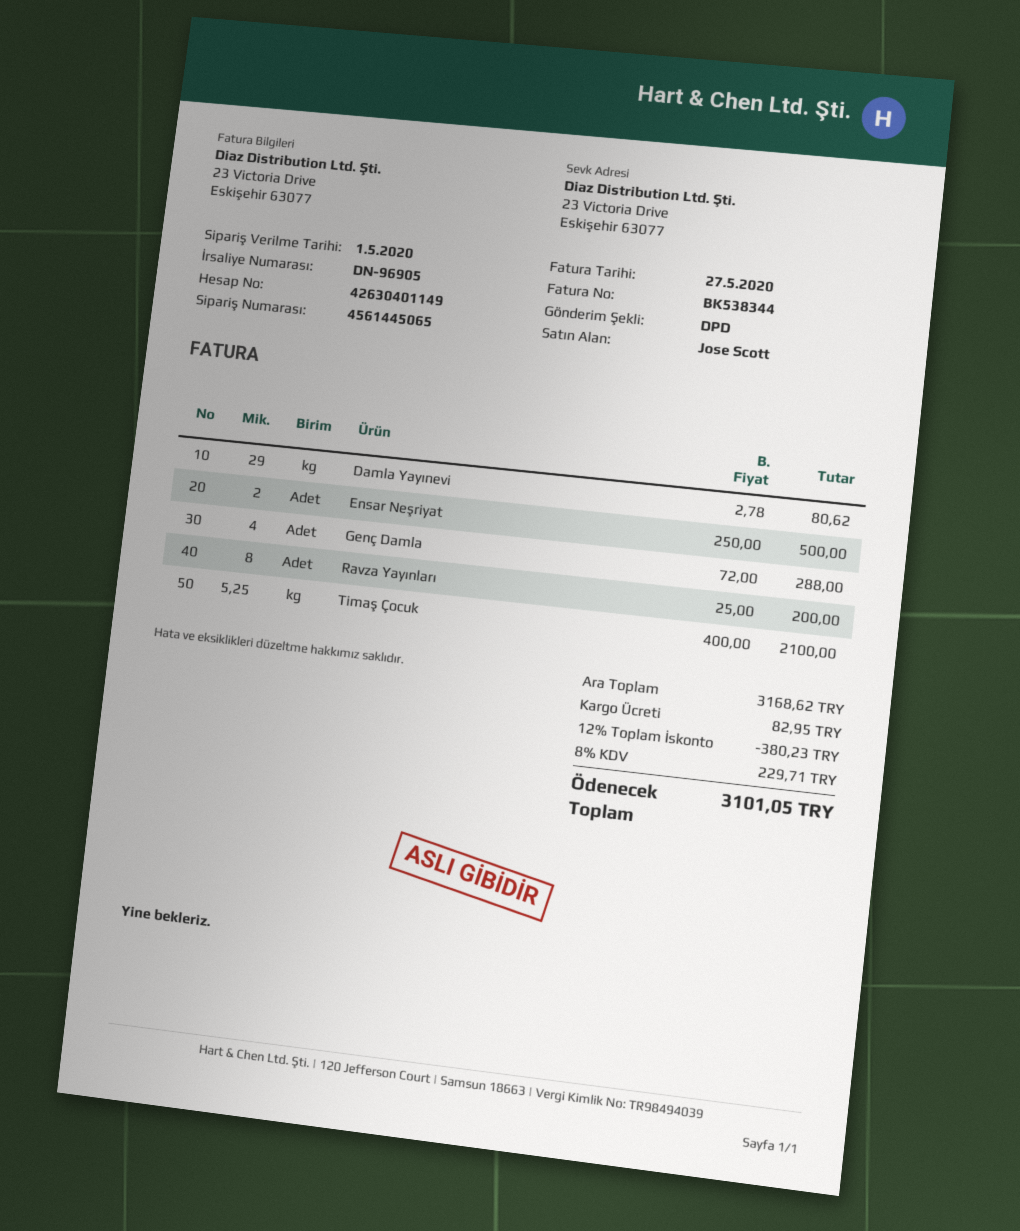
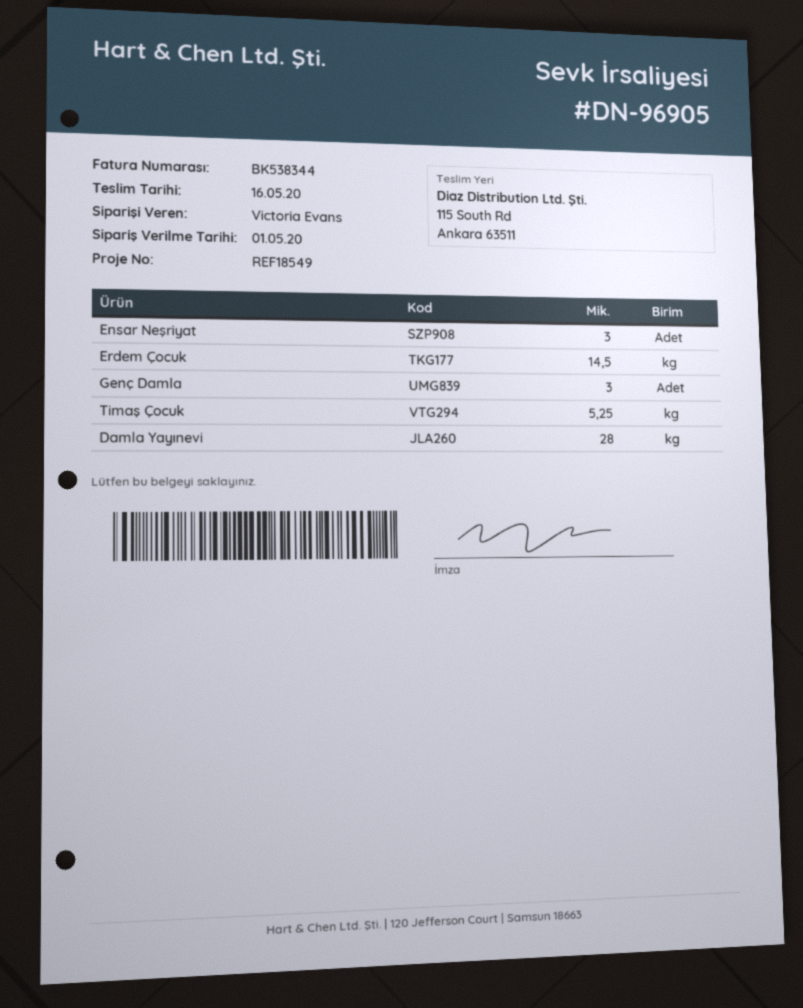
ordered by: Jose Scott -> Victoria Evans
ship to: 23 Victoria Drive, Eskişehir 63077 -> 115 South Rd, Ankara 63511
Damla Yayınevi: 29 -> 28
Ensar Neşriyat: 2 -> 3
Genç Damla: 4 -> 3
Ravza Yayınları: 8 -> none
Erdem Çocuk: none -> 14.5

